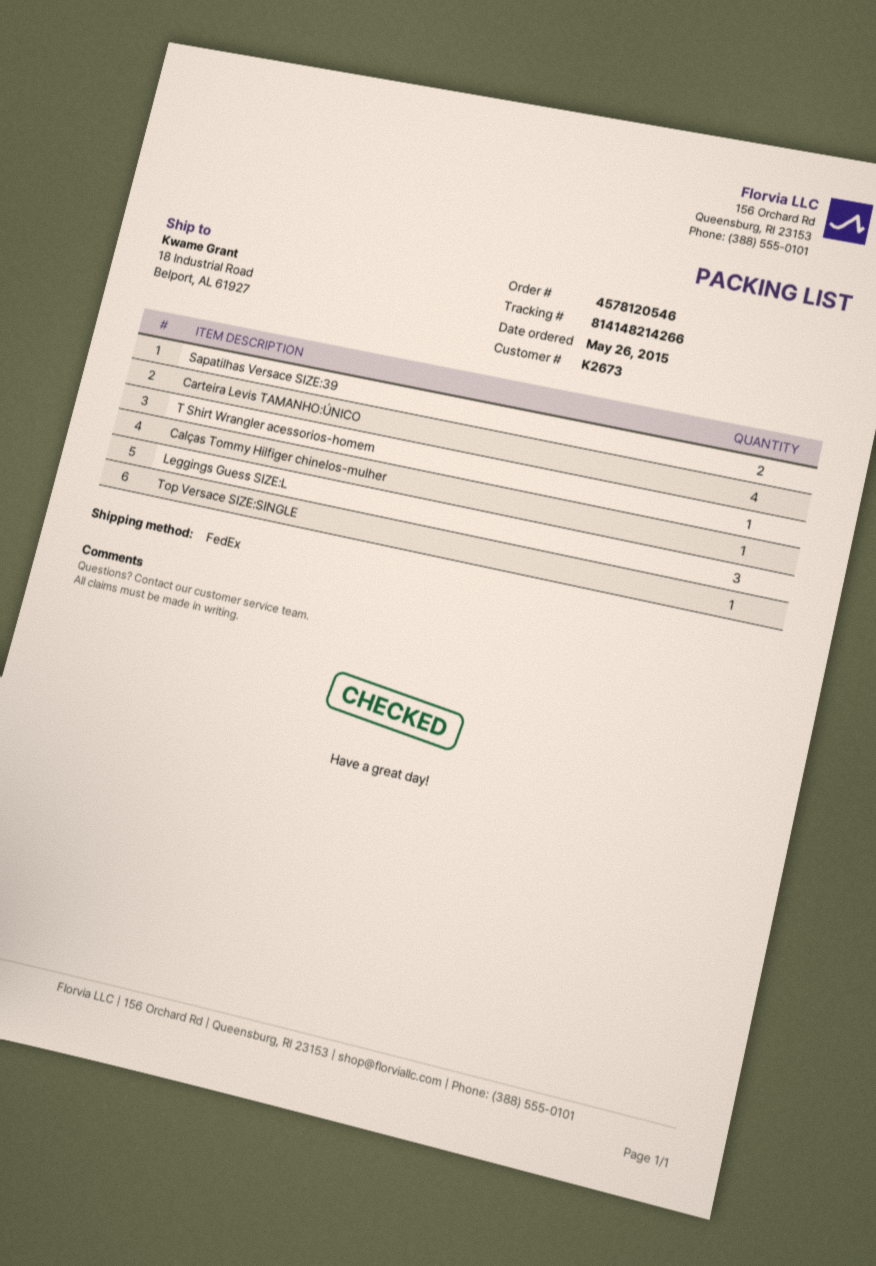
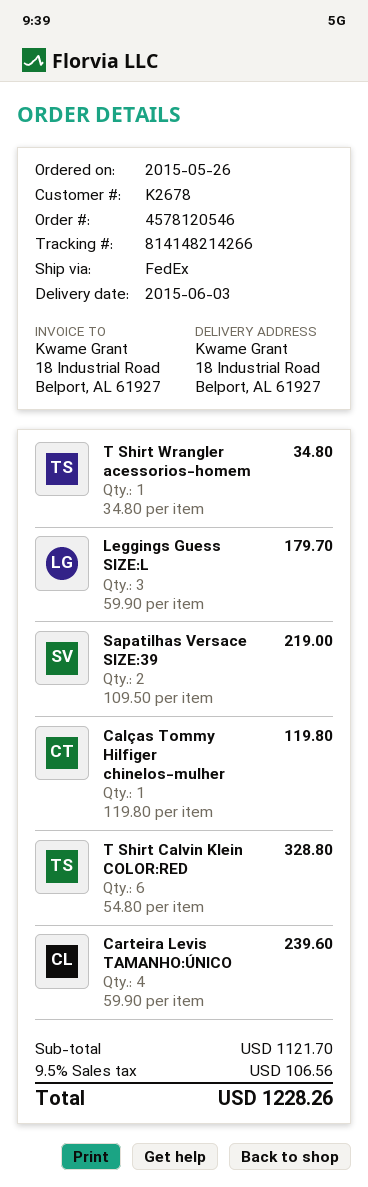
customer number: K2673 -> K2678
Top Versace SIZE:SINGLE: 1 -> none
T Shirt Calvin Klein COLOR:RED: none -> 6

